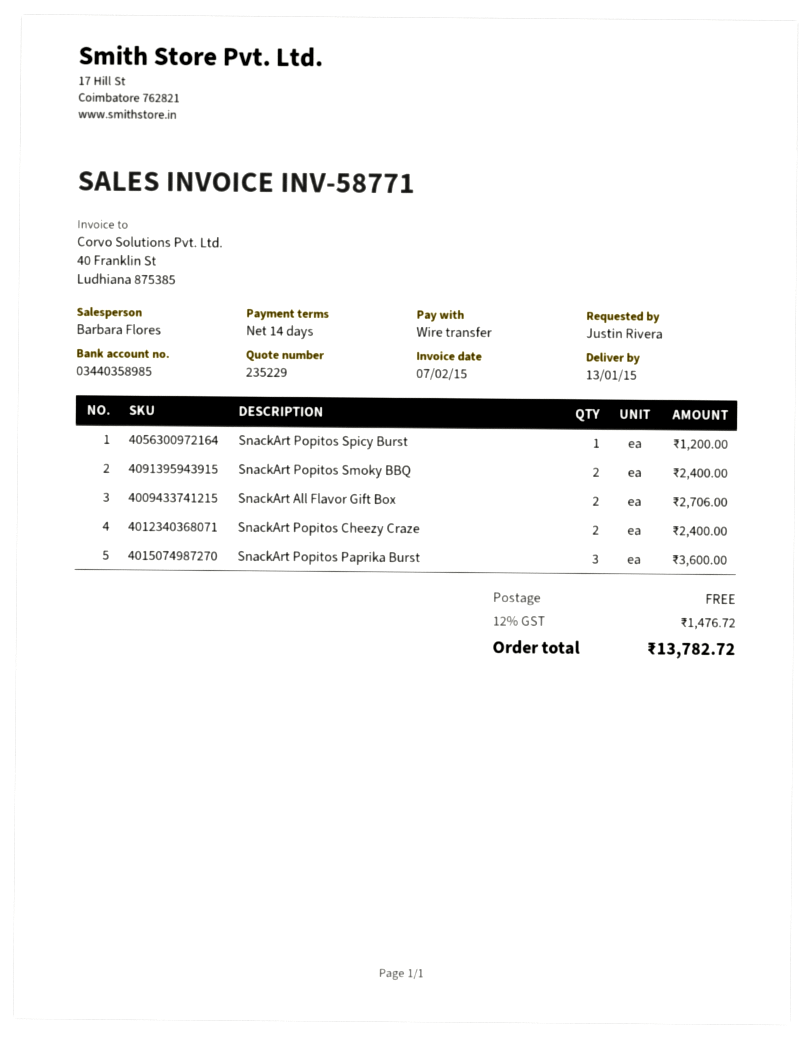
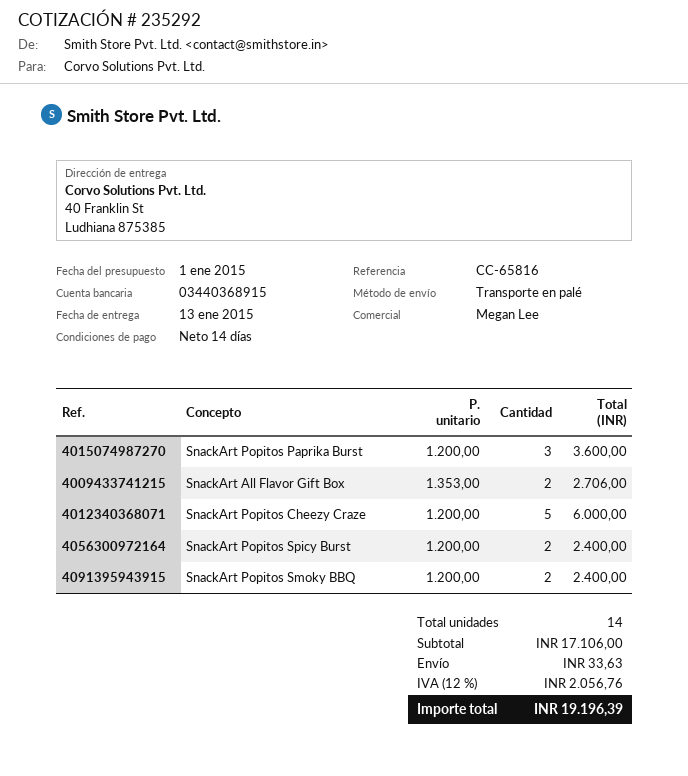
quote number: 235229 -> 235292
sales rep: Barbara Flores -> Megan Lee
bank account: 03440358985 -> 03440368915
SnackArt Popitos Spicy Burst: 1 for 1200.00 -> 2 for 2400.00
SnackArt Popitos Cheezy Craze: 2 for 2400.00 -> 5 for 6000.00
shipping: 0.00 -> 33.63
tax: 12% = 1476.72 -> 12% = 2056.76
total: 13782.72 -> 19196.39

